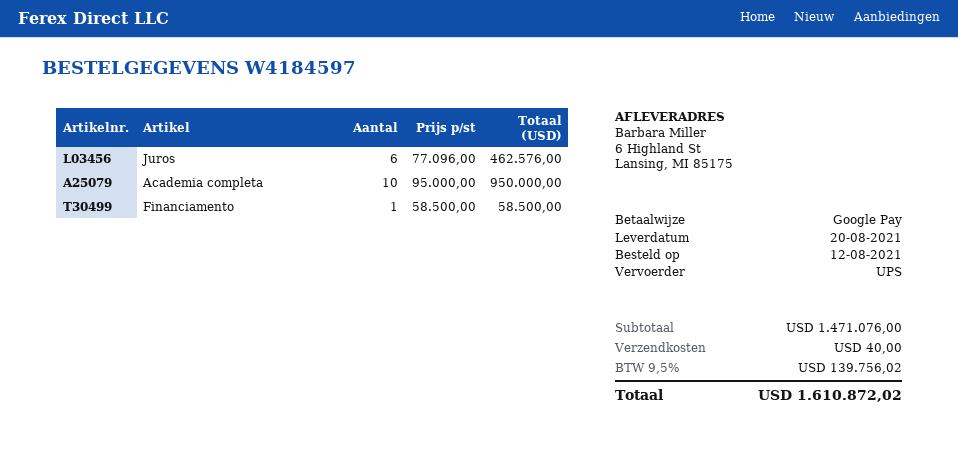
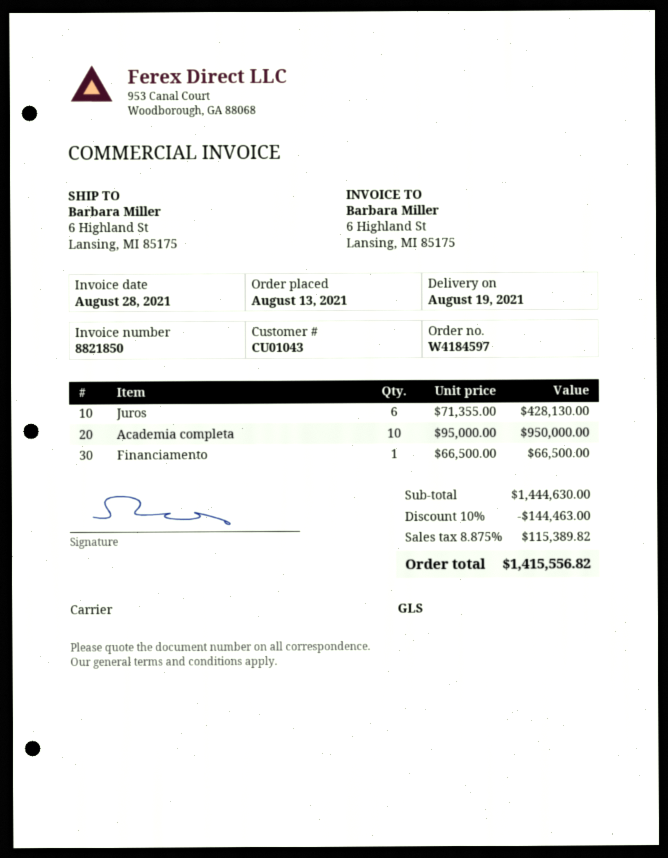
order date: 2021-08-12 -> 2021-08-13
delivery date: 2021-08-20 -> 2021-08-19
shipping method: UPS -> GLS
Juros: 6 x 77096.00 = 462576.00 -> 6 x 71355.00 = 428130.00
Financiamento: 1 x 58500.00 = 58500.00 -> 1 x 66500.00 = 66500.00
subtotal: 1471076.00 -> 1444630.00
discount: none -> 10% = 144463.00
shipping: 40.00 -> none
tax: 9.5% = 139756.02 -> 8.875% = 115389.82
total: 1610872.02 -> 1415556.82

